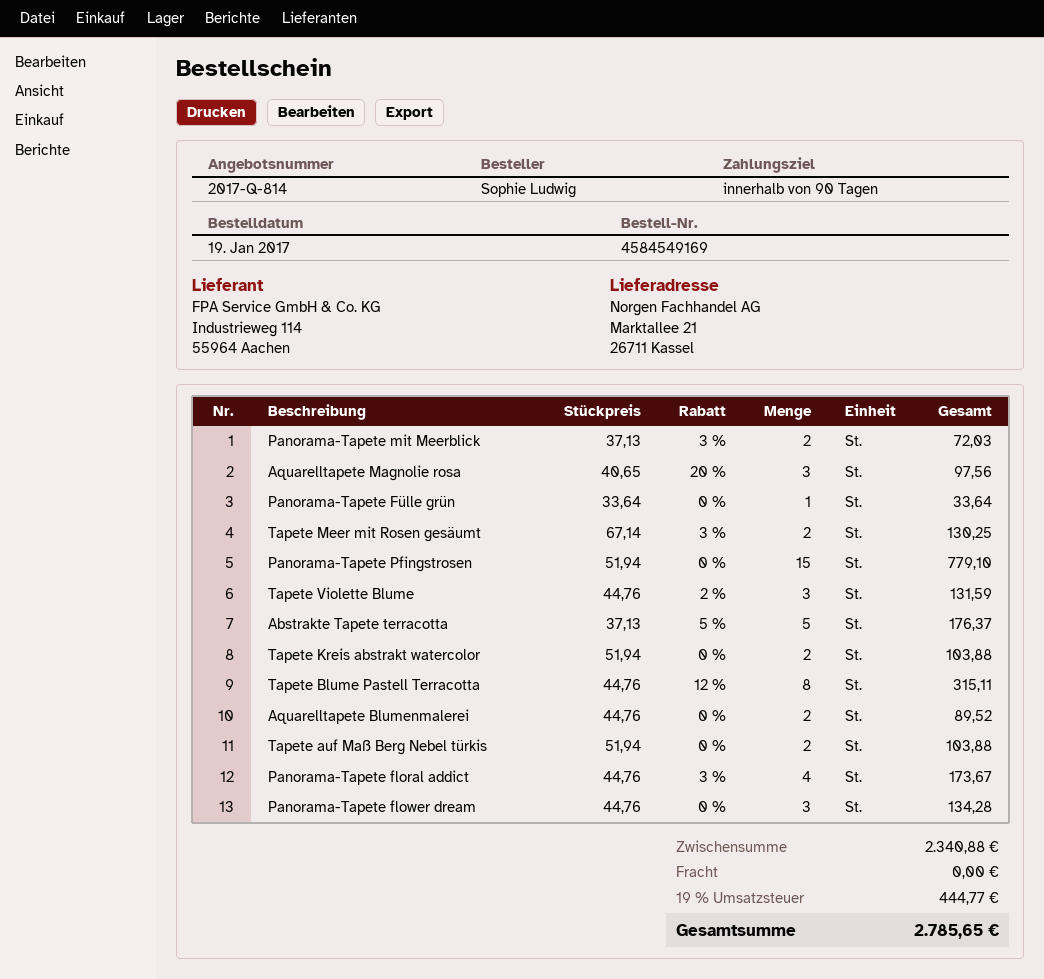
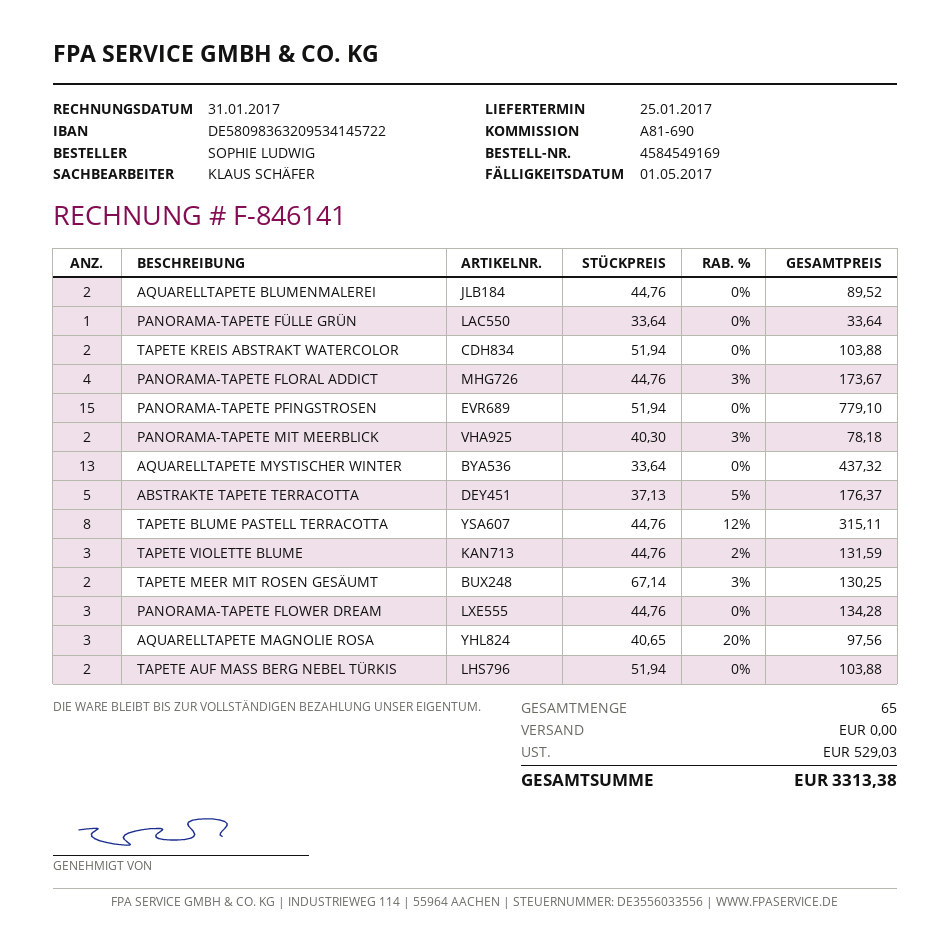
Panorama-Tapete mit Meerblick: 2 x 37.13 - 3% = 72.03 -> 2 x 40.30 - 3% = 78.18
AQUARELLTAPETE MYSTISCHER WINTER: none -> 13 x 33.64 = 437.32
tax: 444.77 -> 529.03
total: 2785.65 -> 3313.38

